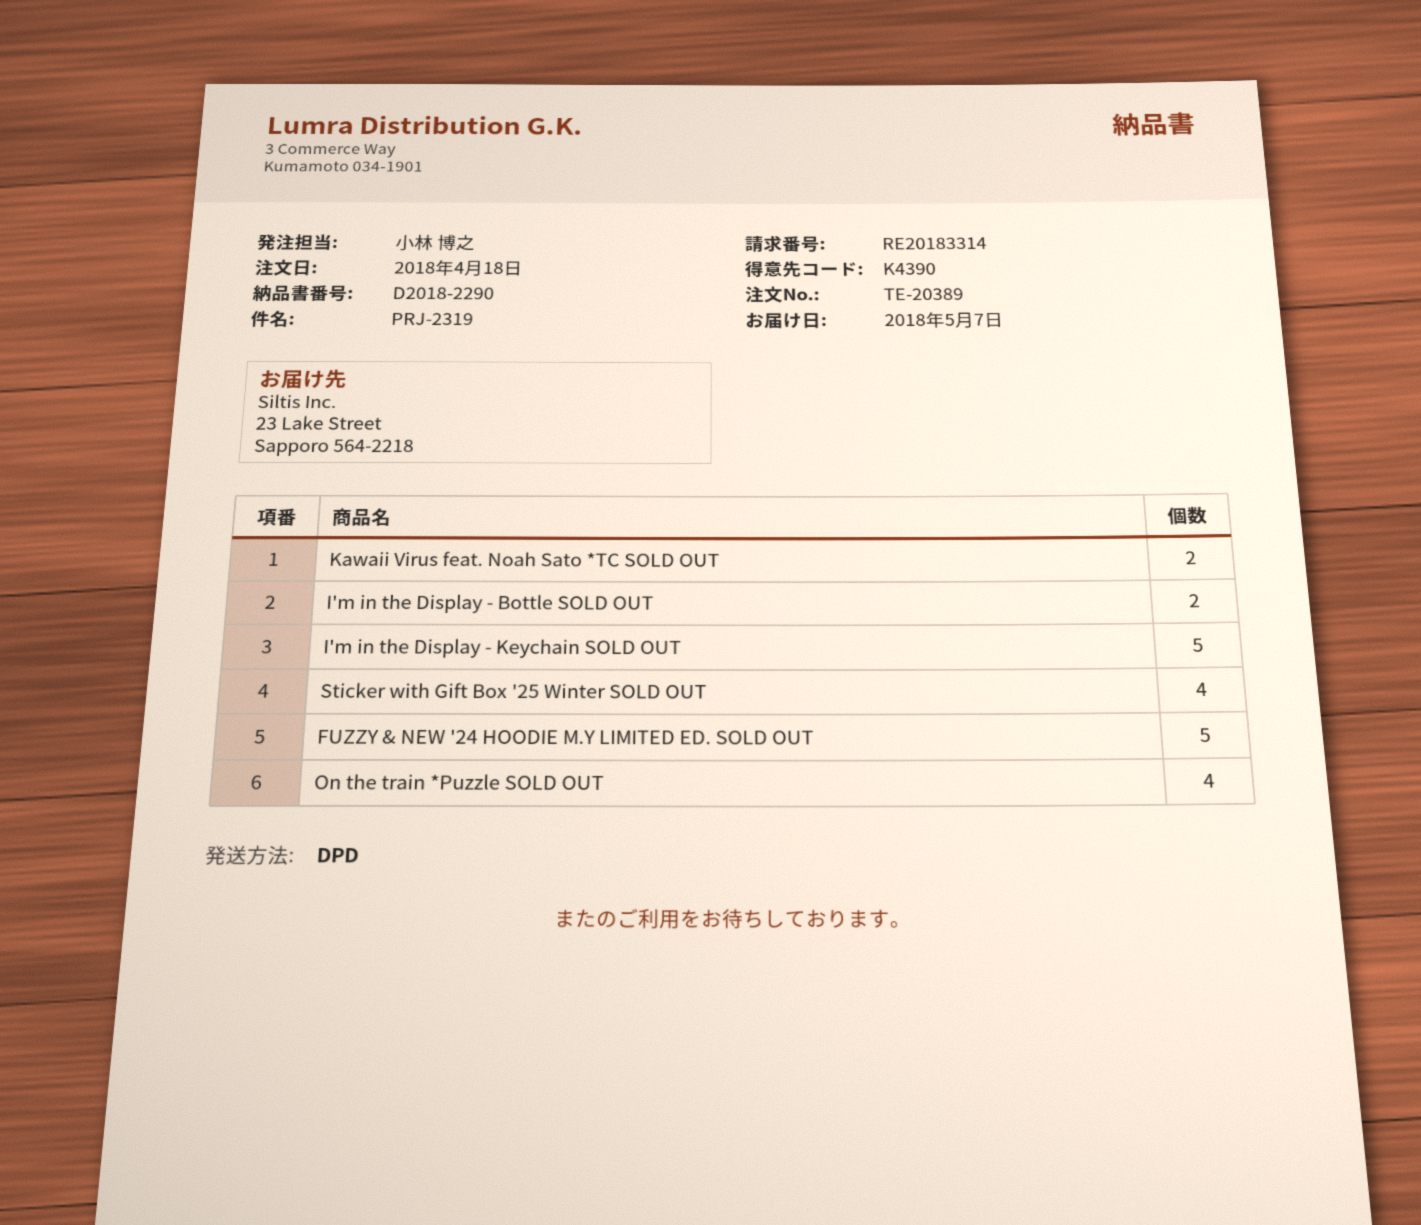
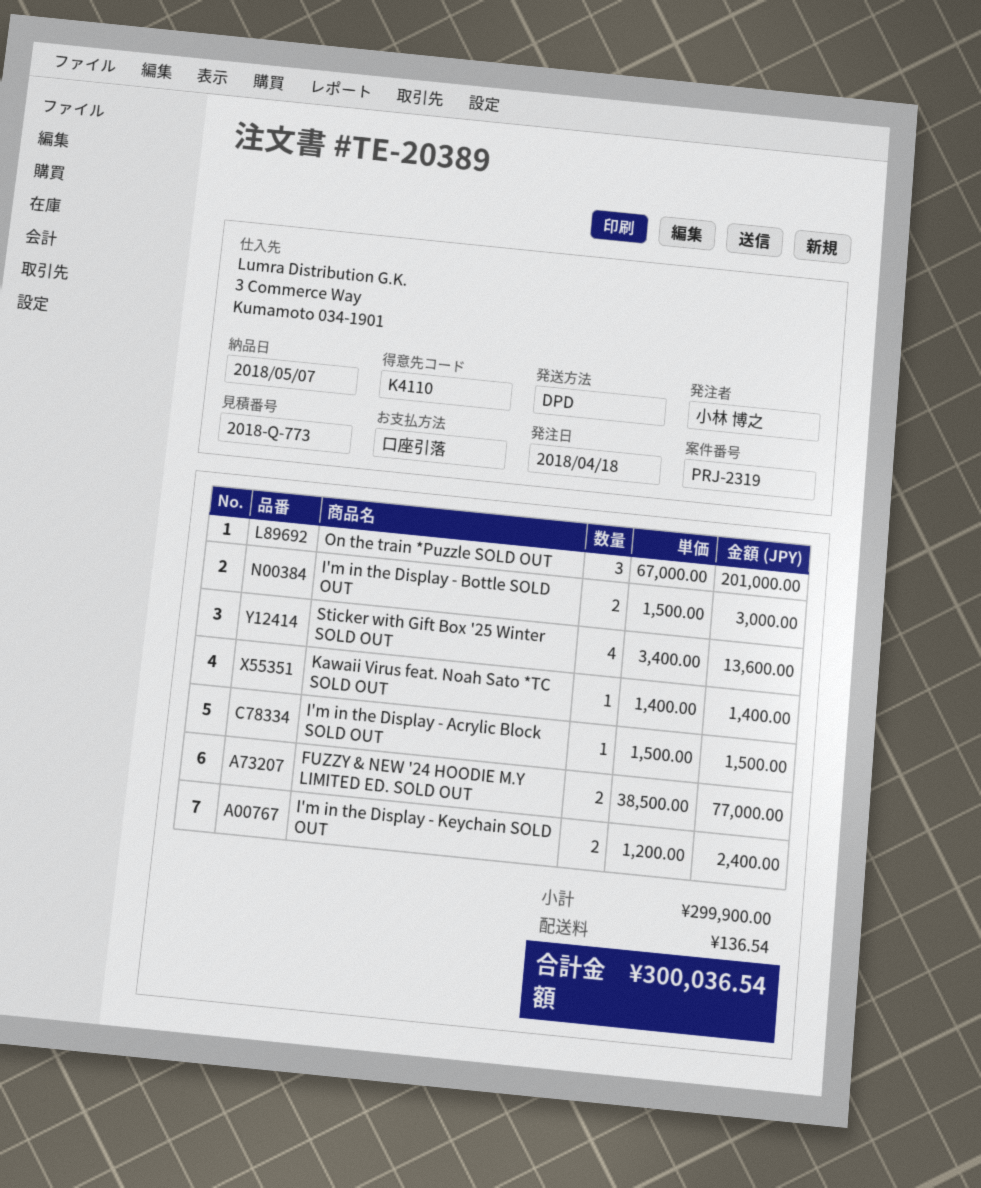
customer number: K4390 -> K4110
Kawaii Virus feat. Noah Sato *TC SOLD OUT: 2 -> 1
I'm in the Display - Keychain SOLD OUT: 5 -> 2
FUZZY & NEW '24 HOODIE M.Y LIMITED ED. SOLD OUT: 5 -> 2
On the train *Puzzle SOLD OUT: 4 -> 3
I'm in the Display - Acrylic Block SOLD OUT: none -> 1

